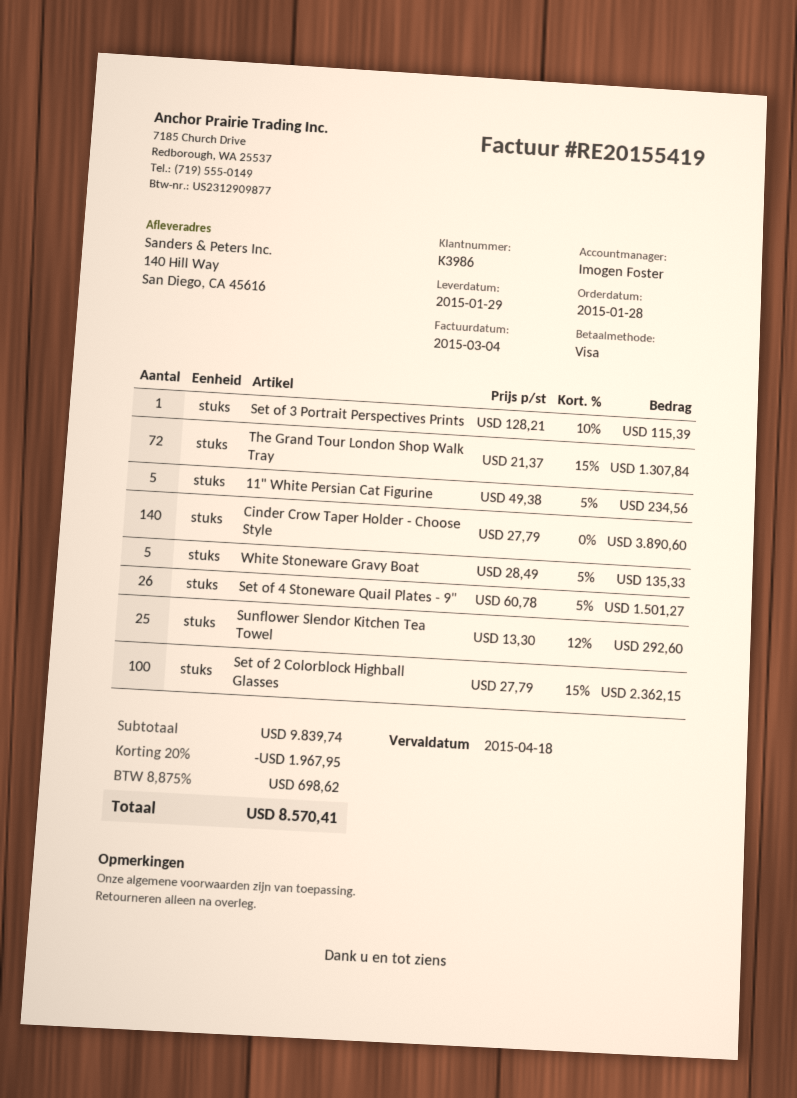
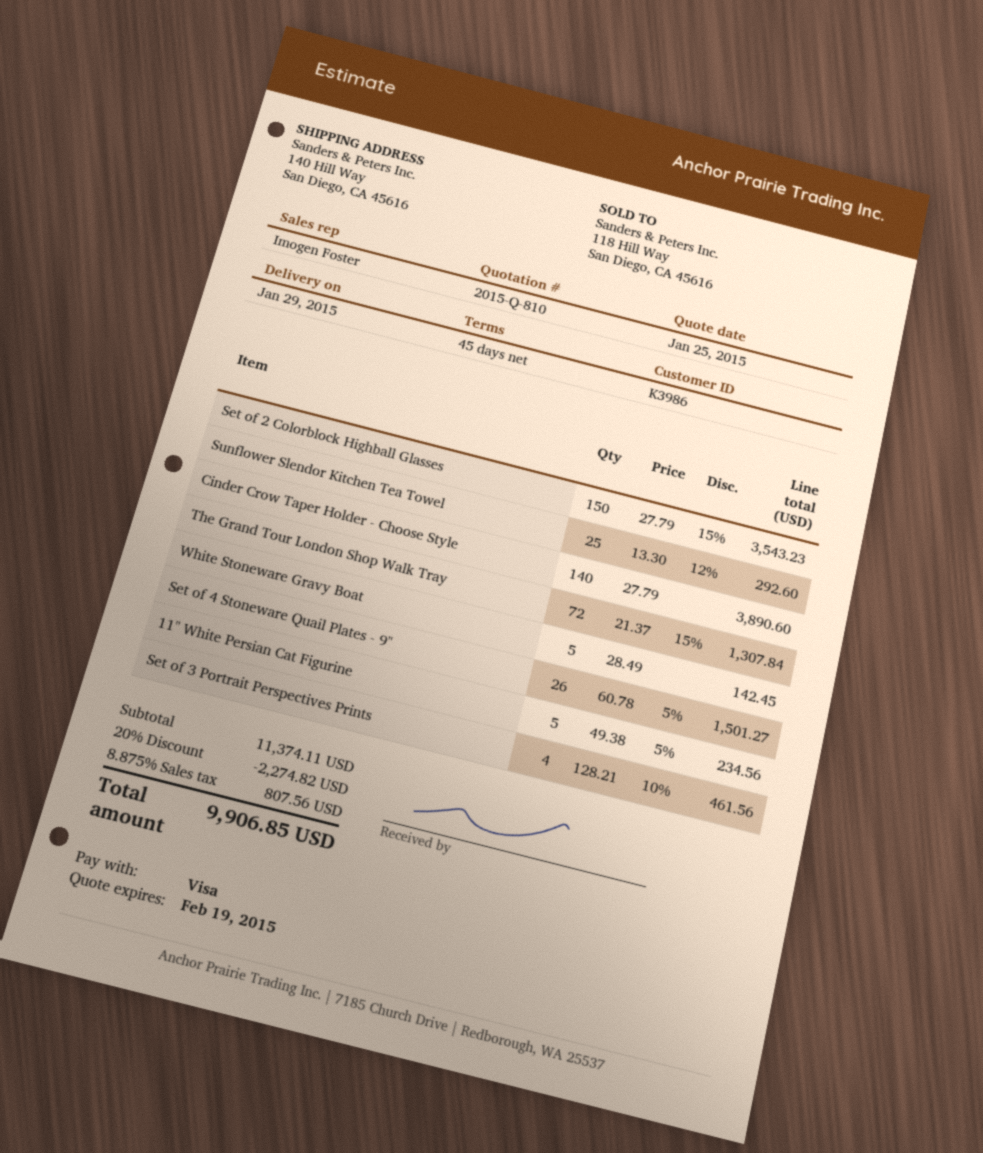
Set of 3 Portrait Perspectives Prints: 1 x 128.21 - 10% = 115.39 -> 4 x 128.21 - 10% = 461.56
White Stoneware Gravy Boat: 5 x 28.49 - 5% = 135.33 -> 5 x 28.49 = 142.45
Set of 2 Colorblock Highball Glasses: 100 x 27.79 - 15% = 2362.15 -> 150 x 27.79 - 15% = 3543.23
subtotal: 9839.74 -> 11374.11
discount: 20% = 1967.95 -> 20% = 2274.82
tax: 8.875% = 698.62 -> 8.875% = 807.56
total: 8570.41 -> 9906.85

